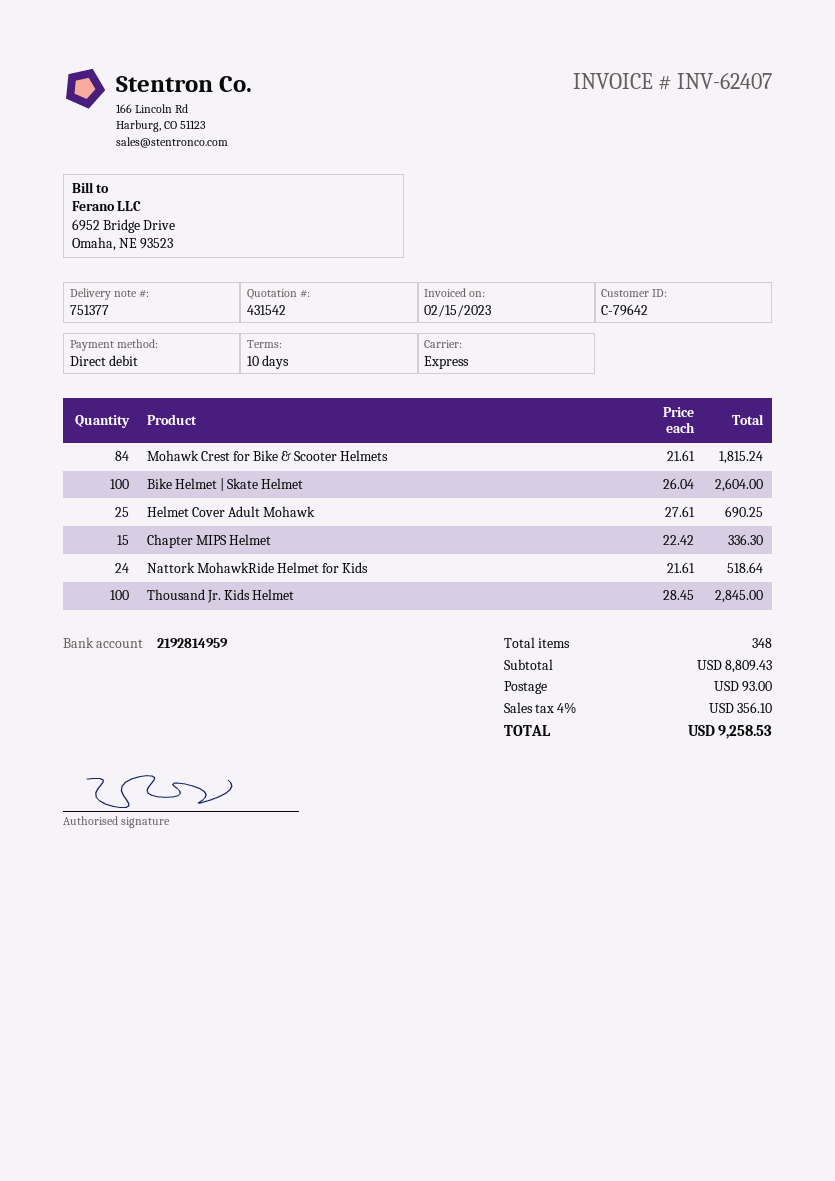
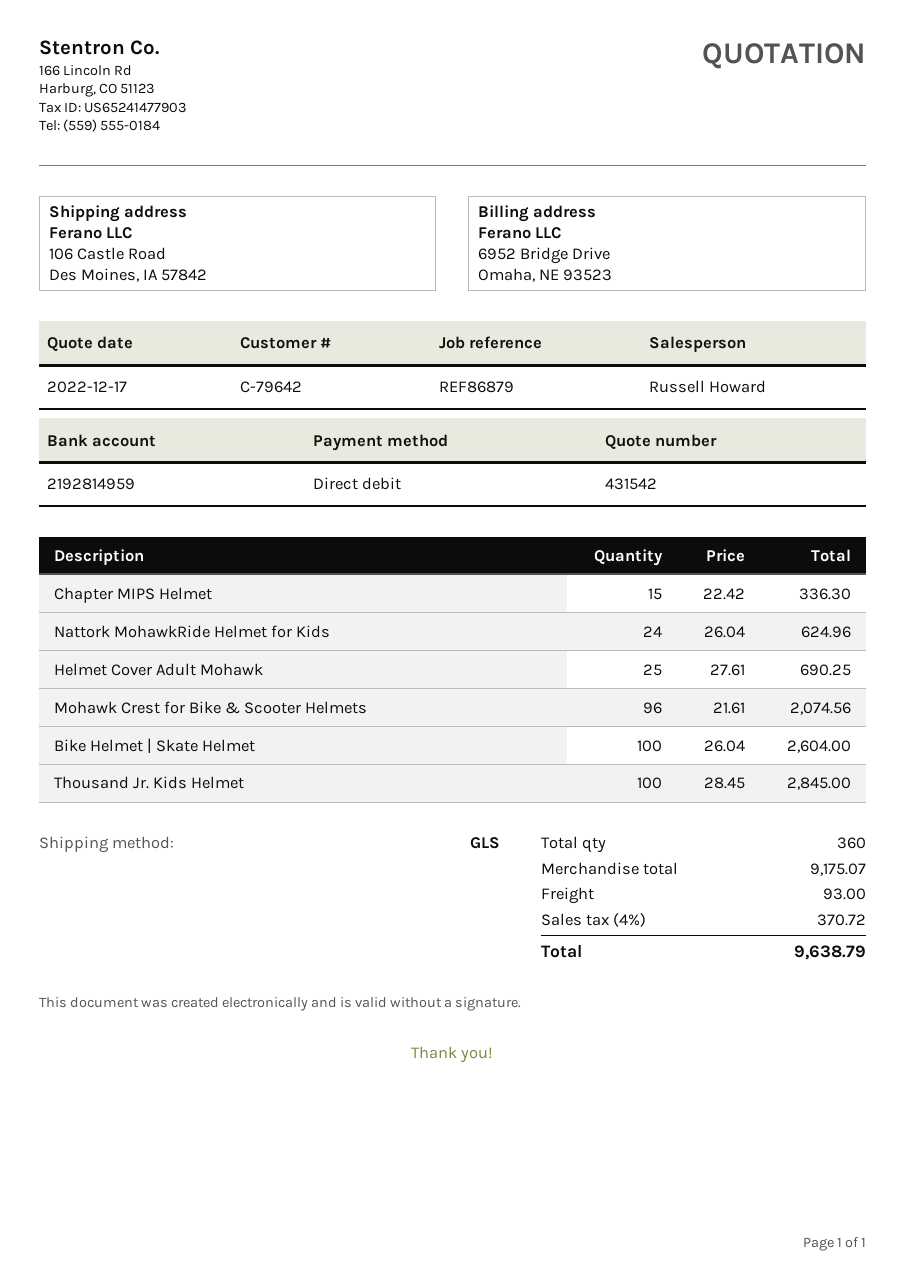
shipping method: express -> GLS
Mohawk Crest for Bike & Scooter Helmets: 84 x 21.61 = 1815.24 -> 96 x 21.61 = 2074.56
Nattork MohawkRide Helmet for Kids: 24 x 21.61 = 518.64 -> 24 x 26.04 = 624.96
total quantity: 348 -> 360
subtotal: 8809.43 -> 9175.07
tax: 4% = 356.10 -> 4% = 370.72
total: 9258.53 -> 9638.79

